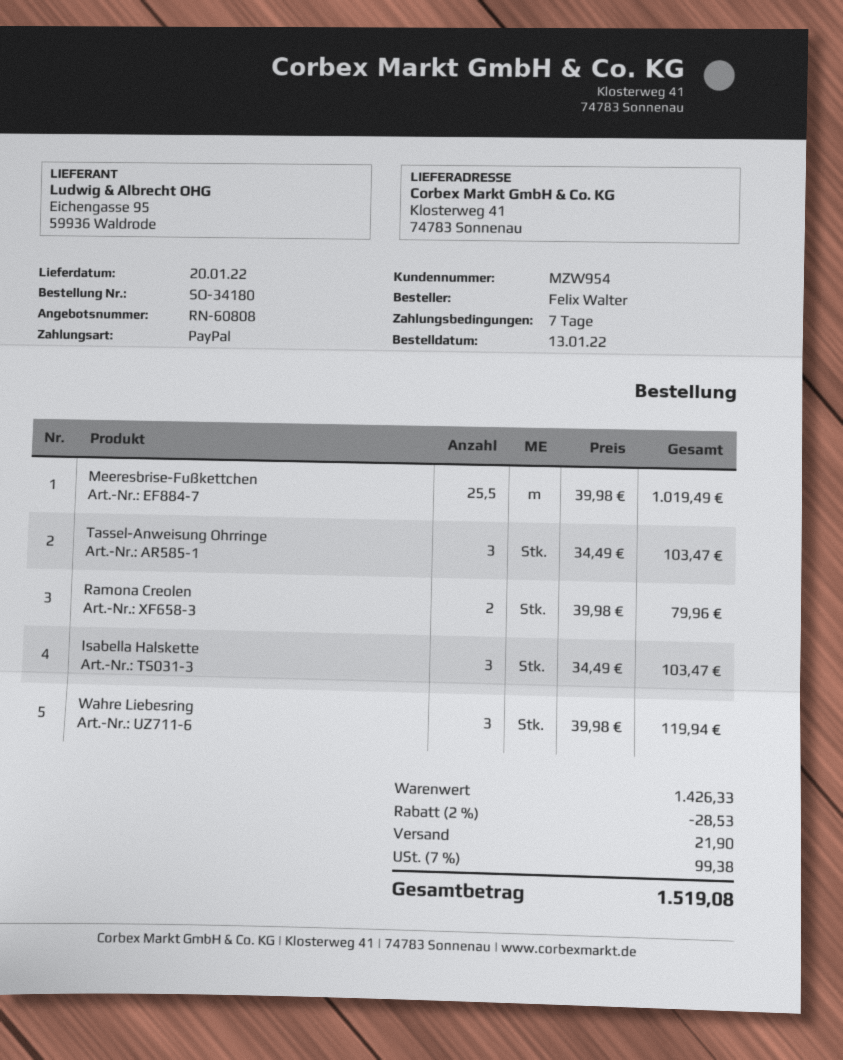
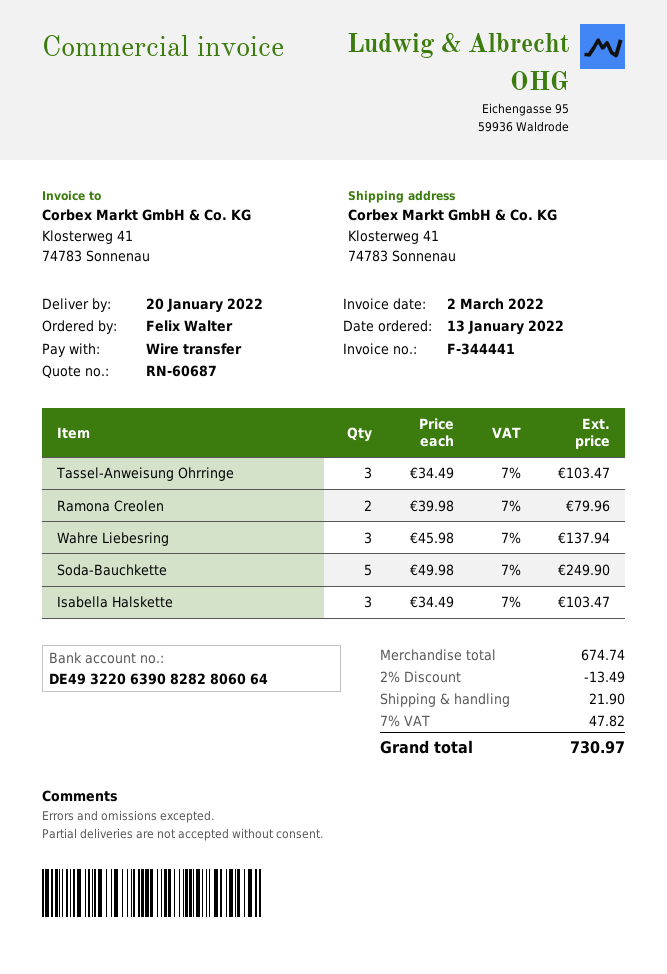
quote number: RN-60808 -> RN-60687
payment method: PayPal -> bank transfer
Meeresbrise-Fußkettchen: 25.5 x 39.98 = 1019.49 -> none
Wahre Liebesring: 3 x 39.98 = 119.94 -> 3 x 45.98 = 137.94
Soda-Bauchkette: none -> 5 x 49.98 = 249.90
subtotal: 1426.33 -> 674.74
discount: 2% = 28.53 -> 2% = 13.49
tax: 7% = 99.38 -> 7% = 47.82
total: 1519.08 -> 730.97

